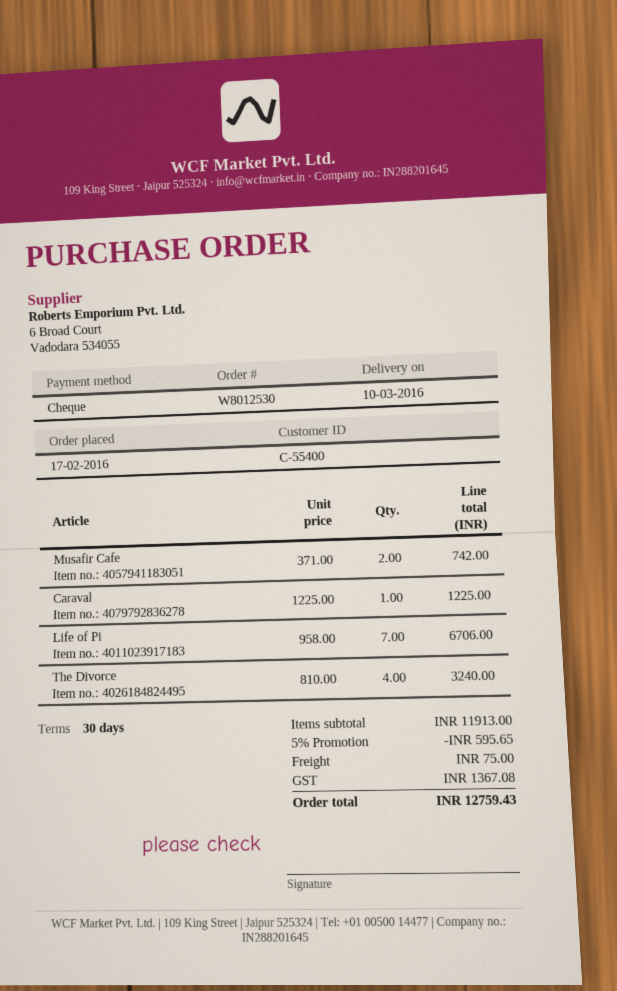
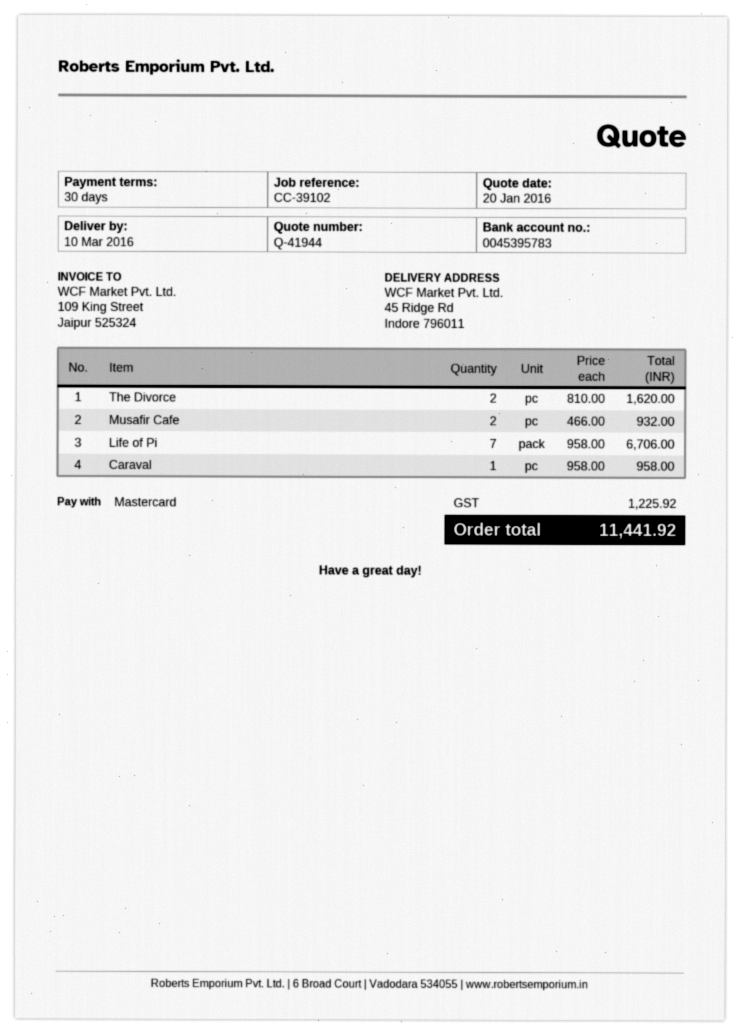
payment method: cheque -> Mastercard
Musafir Cafe: 2 x 371.00 = 742.00 -> 2 x 466.00 = 932.00
Caraval: 1 x 1225.00 = 1225.00 -> 1 x 958.00 = 958.00
The Divorce: 4 x 810.00 = 3240.00 -> 2 x 810.00 = 1620.00
discount: 5% = 595.65 -> none
shipping: 75.00 -> none
tax: 1367.08 -> 1225.92
total: 12759.43 -> 11441.92

